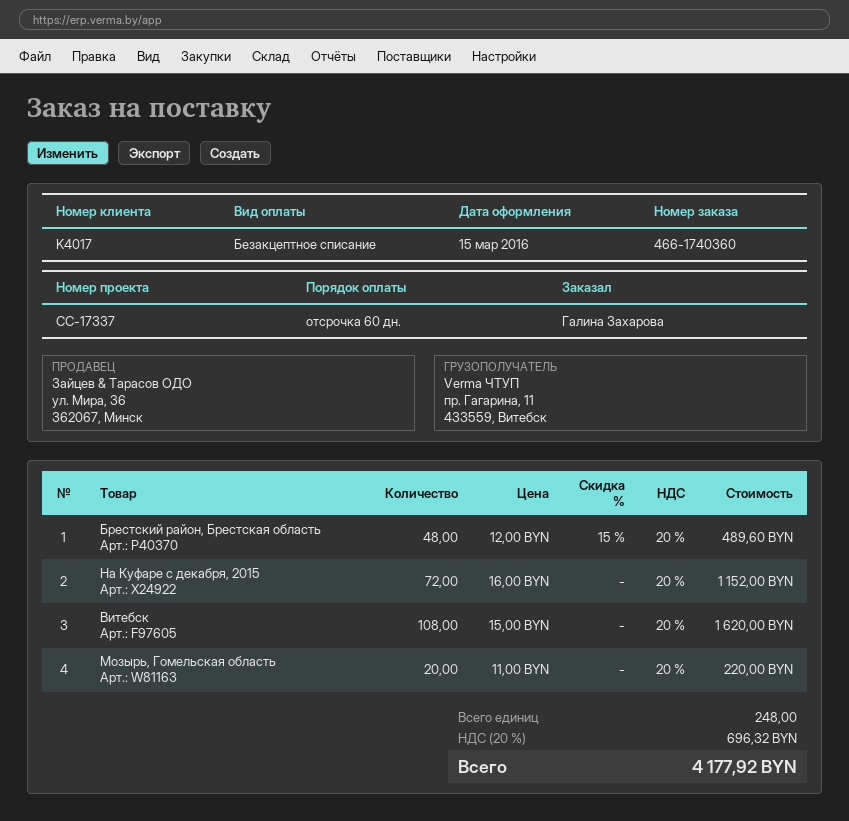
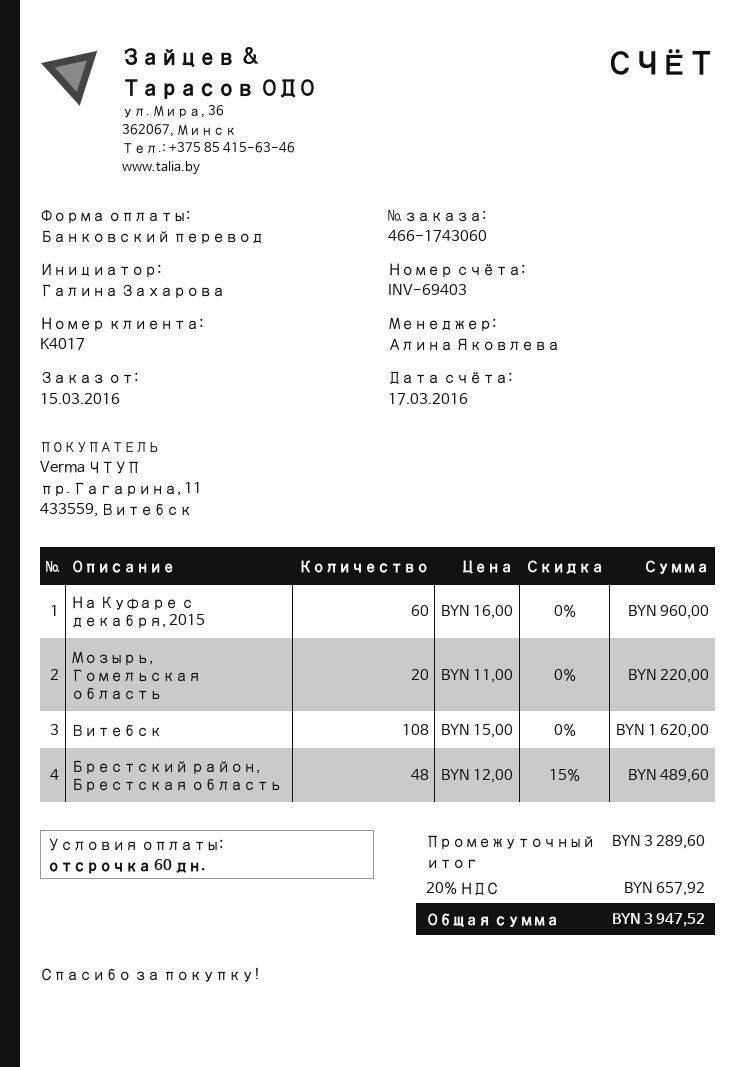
order number: 466-1740360 -> 466-1743060
payment method: direct debit -> bank transfer
На Куфаре с декабря, 2015: 72 x 16.00 = 1152.00 -> 60 x 16.00 = 960.00
tax: 20% = 696.32 -> 20% = 657.92
total: 4177.92 -> 3947.52

